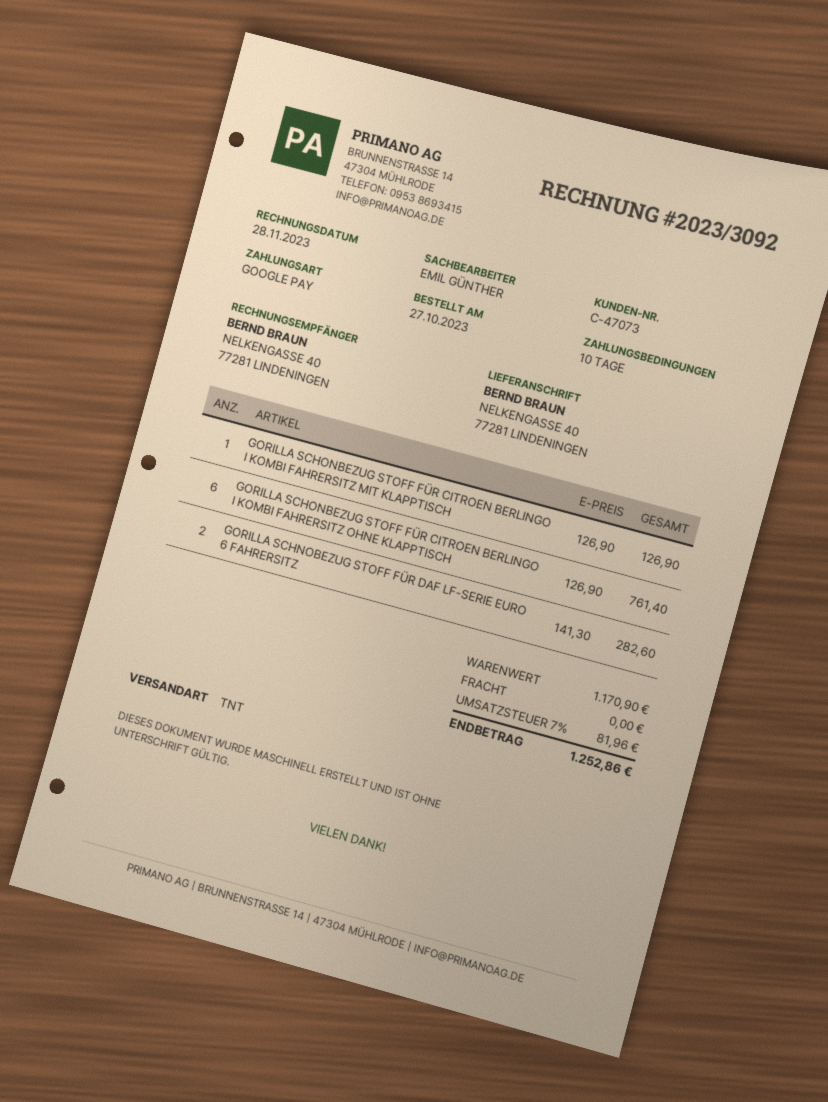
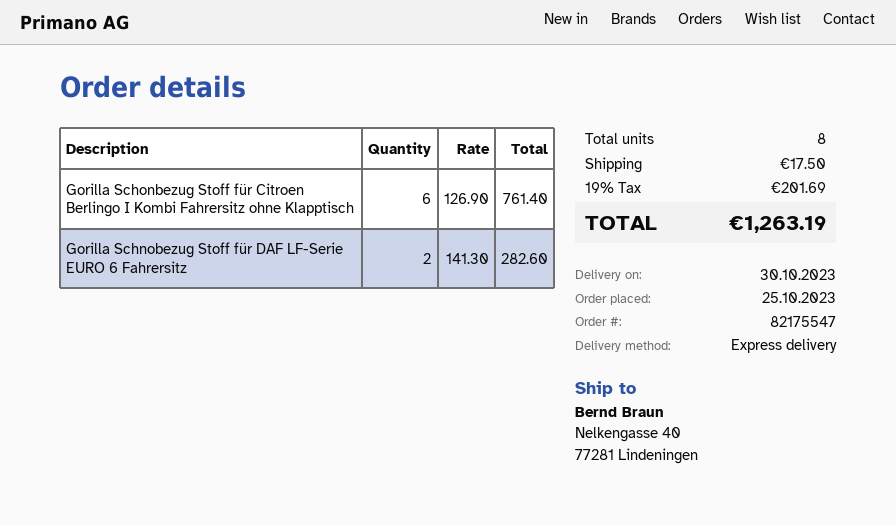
order date: 2023-10-27 -> 2023-10-25
shipping method: TNT -> express
GORILLA SCHONBEZUG STOFF FÜR CITROEN BERLINGO I KOMBI FAHRERSITZ MIT KLAPPTISCH: 1 x 126.90 = 126.90 -> none
shipping: 0.00 -> 17.50
tax: 7% = 81.96 -> 19% = 201.69
total: 1252.86 -> 1263.19

